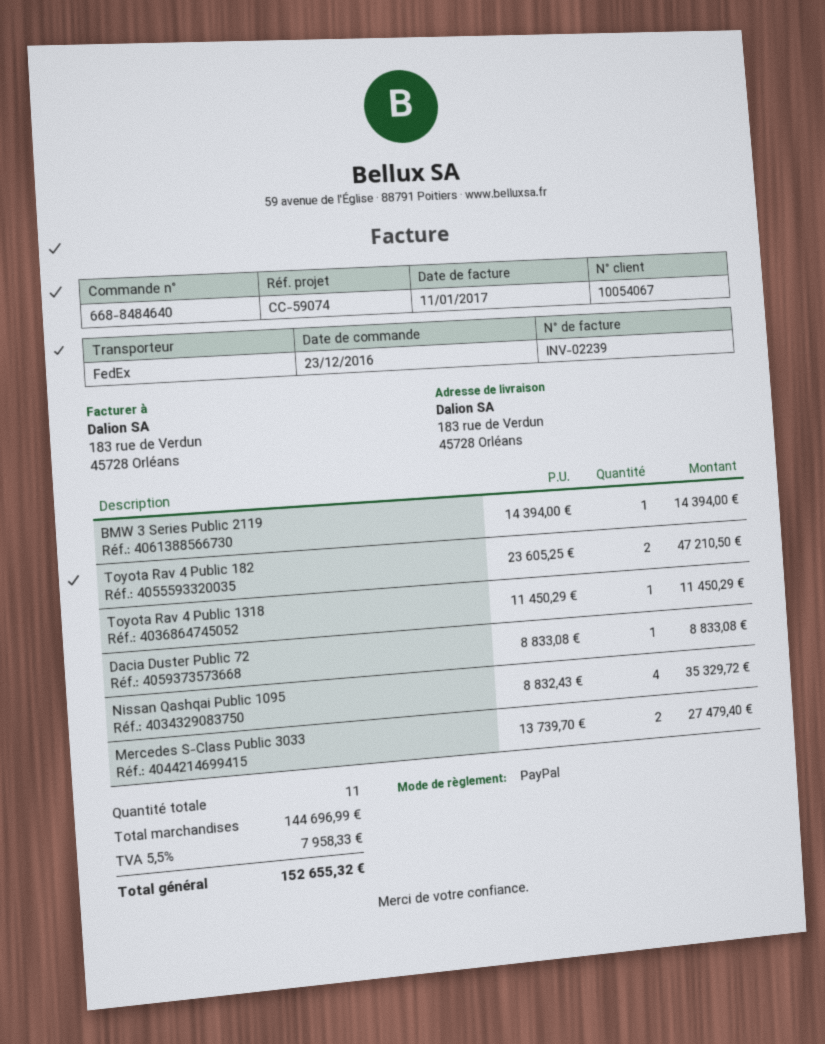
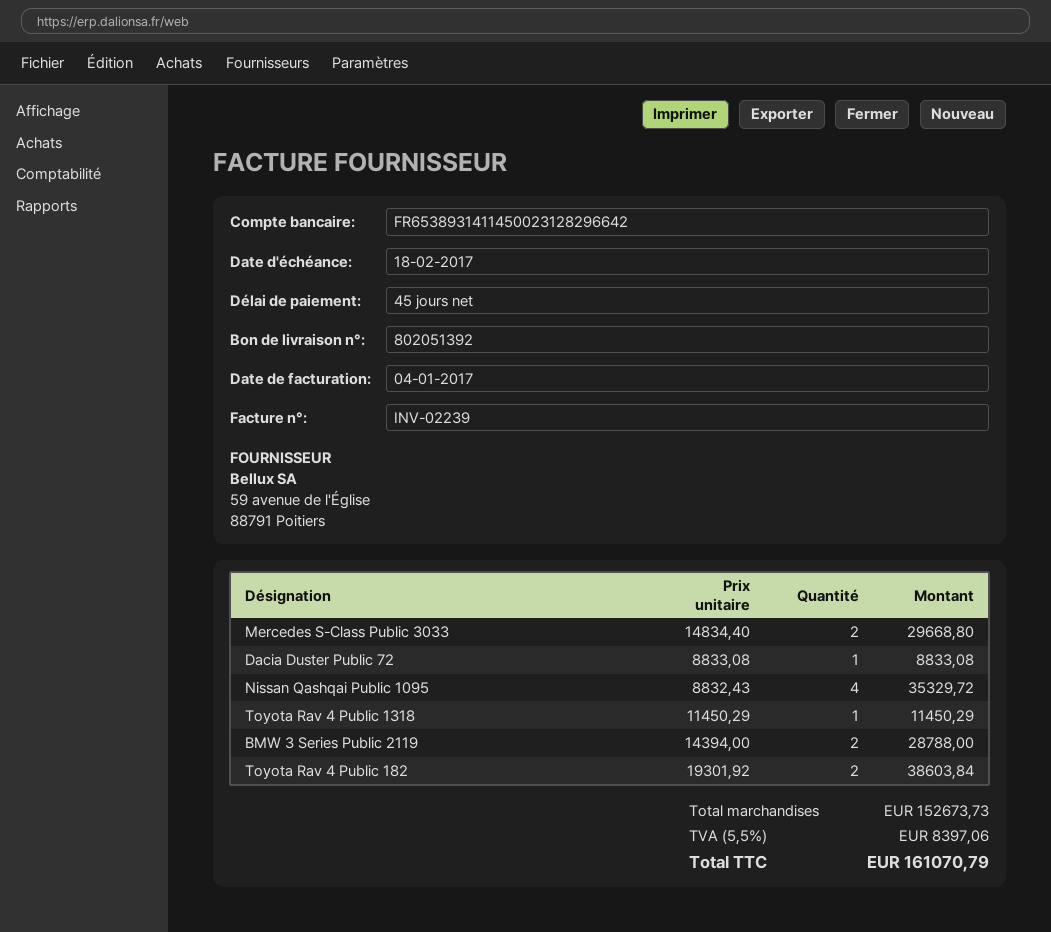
invoice date: 2017-01-11 -> 2017-01-04
BMW 3 Series Public 2119: 1 x 14394.00 = 14394.00 -> 2 x 14394.00 = 28788.00
Toyota Rav 4 Public 182: 2 x 23605.25 = 47210.50 -> 2 x 19301.92 = 38603.84
Mercedes S-Class Public 3033: 2 x 13739.70 = 27479.40 -> 2 x 14834.40 = 29668.80
subtotal: 144696.99 -> 152673.73
tax: 5.5% = 7958.33 -> 5.5% = 8397.06
total: 152655.32 -> 161070.79

